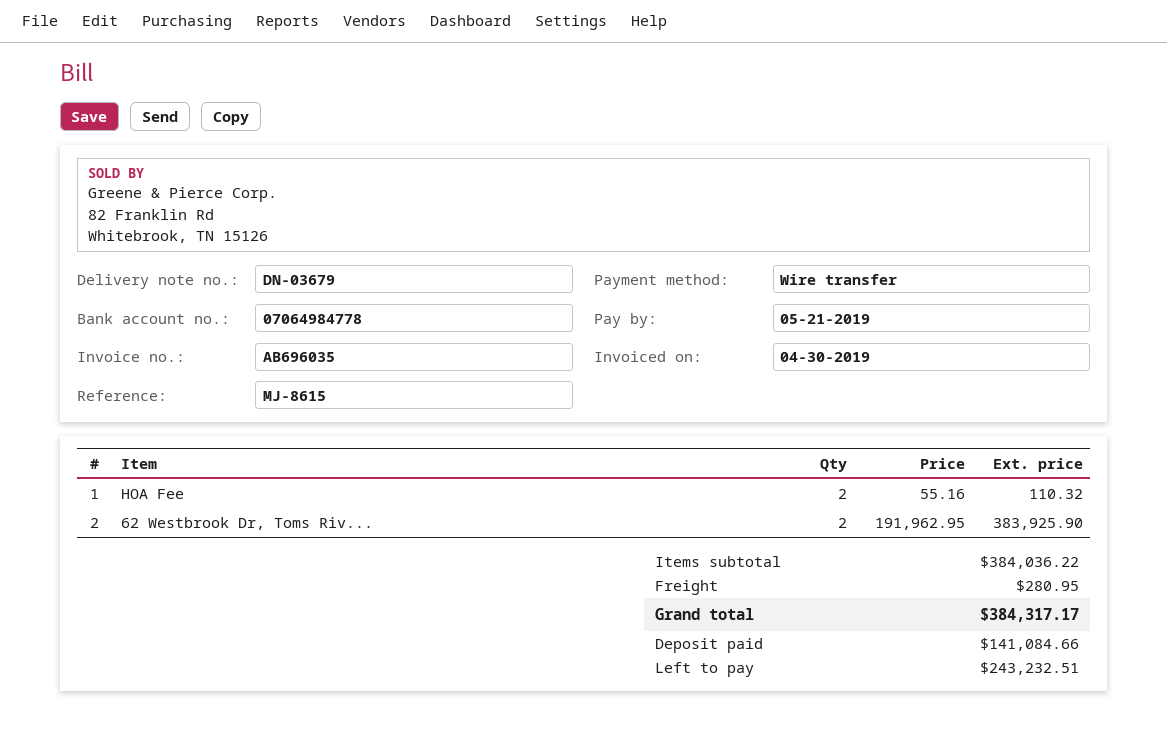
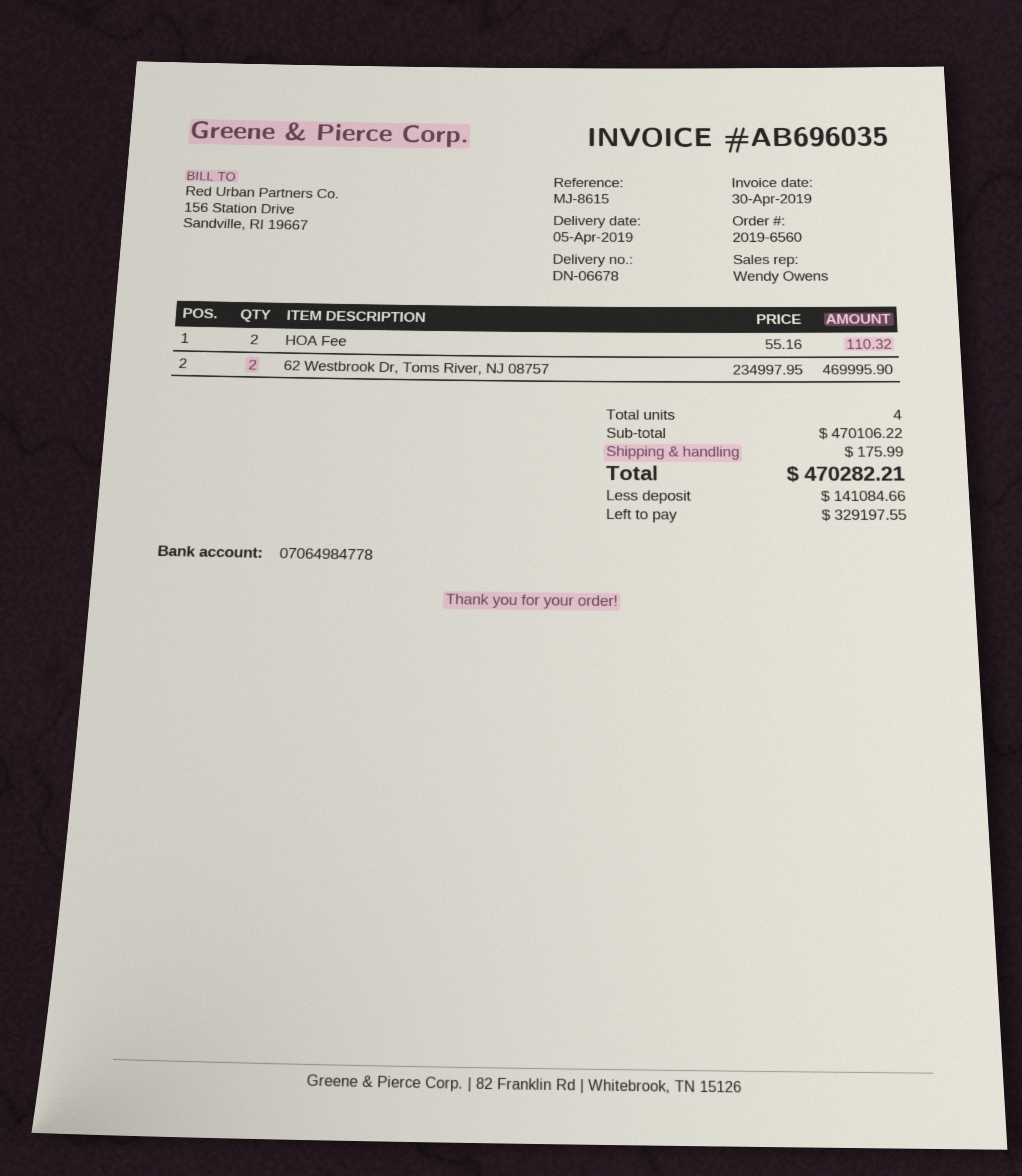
delivery note number: DN-03679 -> DN-06678
62 Westbrook Dr, Toms Riv...: 2 x 191962.95 = 383925.90 -> 2 x 234997.95 = 469995.90
subtotal: 384036.22 -> 470106.22
shipping: 280.95 -> 175.99
total: 384317.17 -> 470282.21
balance: 243232.51 -> 329197.55

